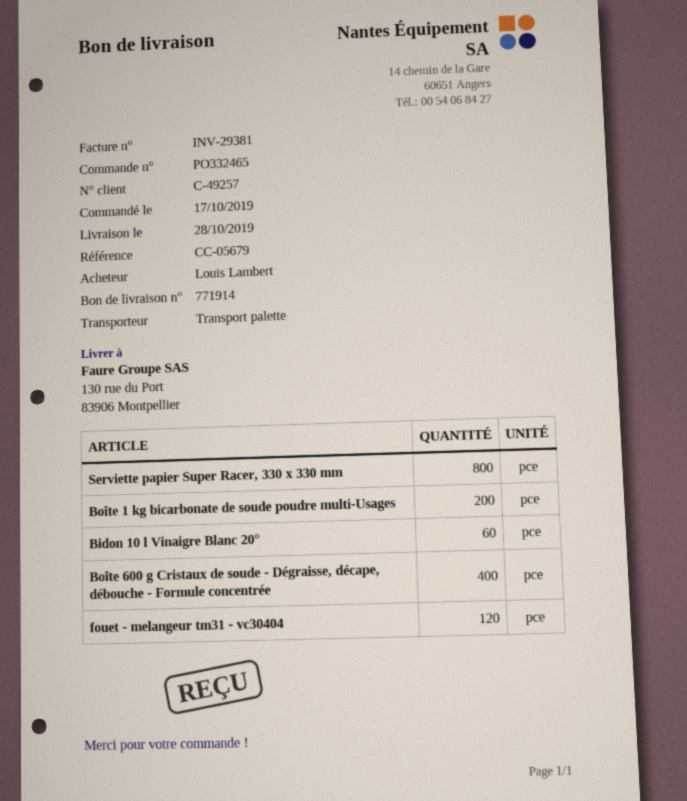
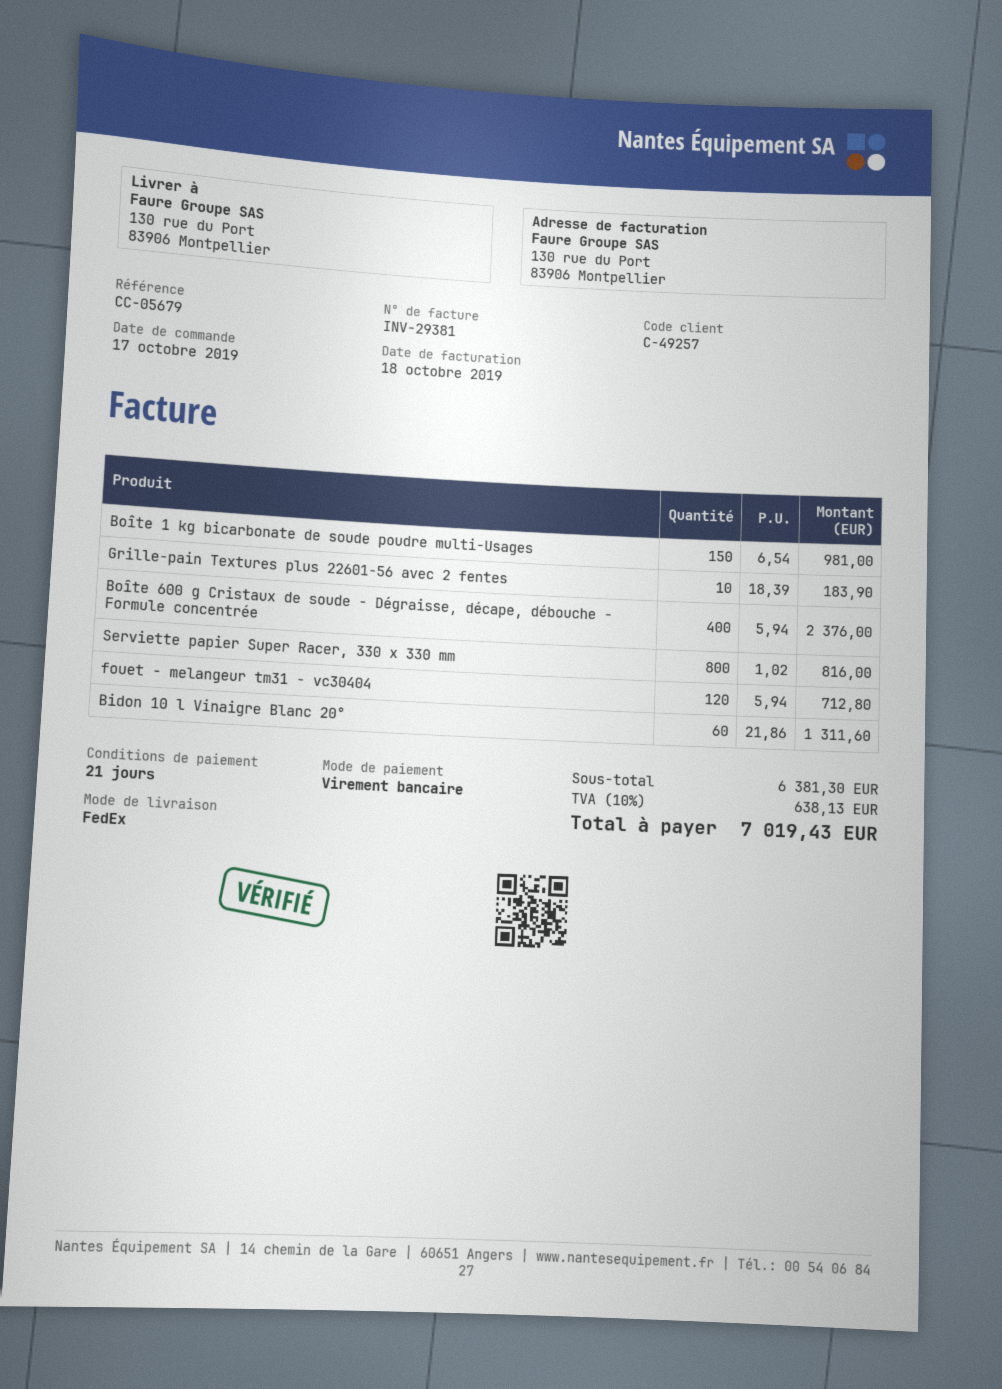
shipping method: pallet freight -> FedEx
Boîte 1 kg bicarbonate de soude poudre multi-Usages: 200 -> 150
Grille-pain Textures plus 22601-56 avec 2 fentes: none -> 10

